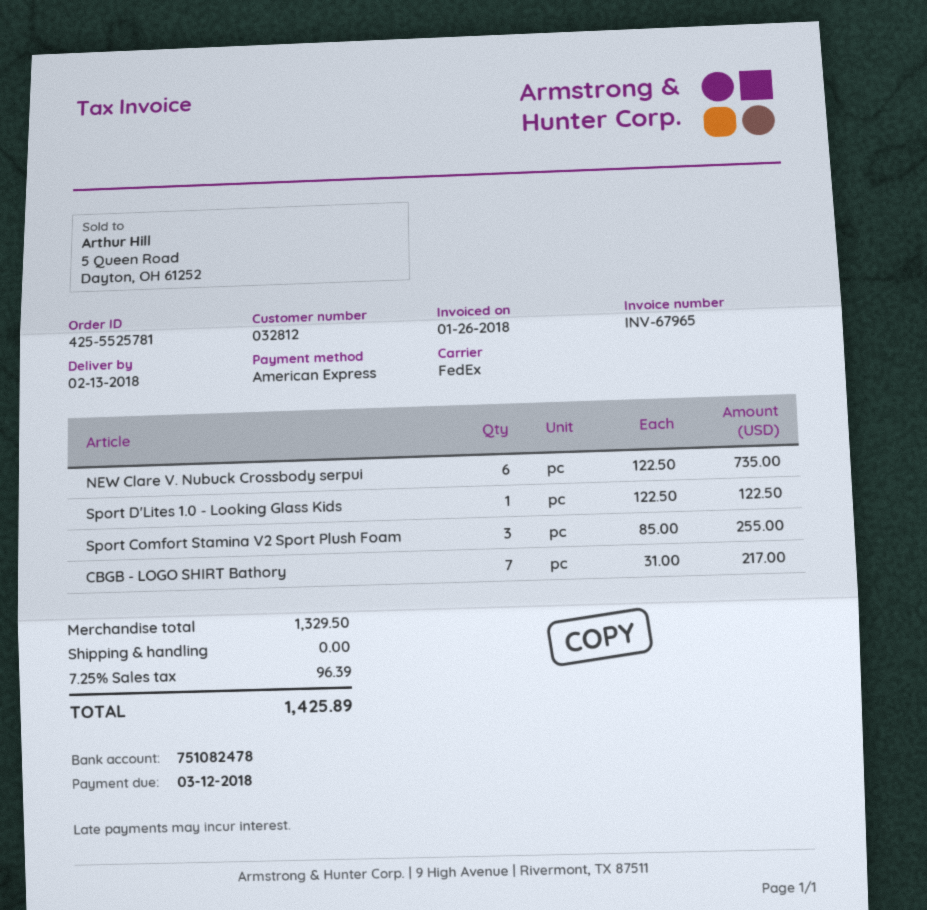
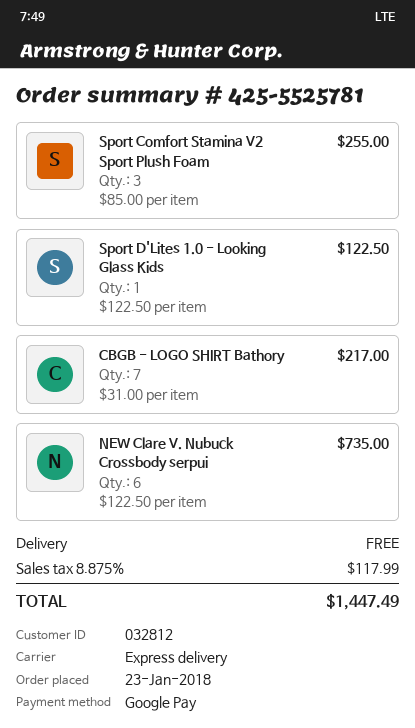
payment method: American Express -> Google Pay
shipping method: FedEx -> express
tax: 7.25% = 96.39 -> 8.875% = 117.99
total: 1425.89 -> 1447.49

